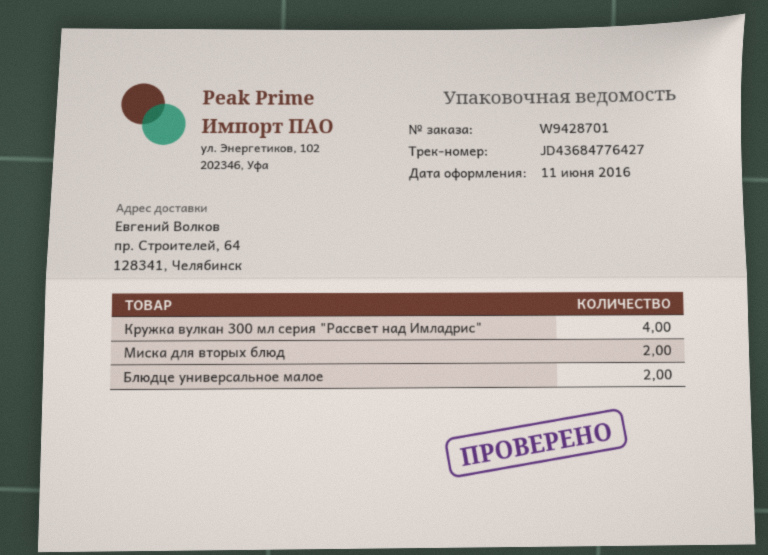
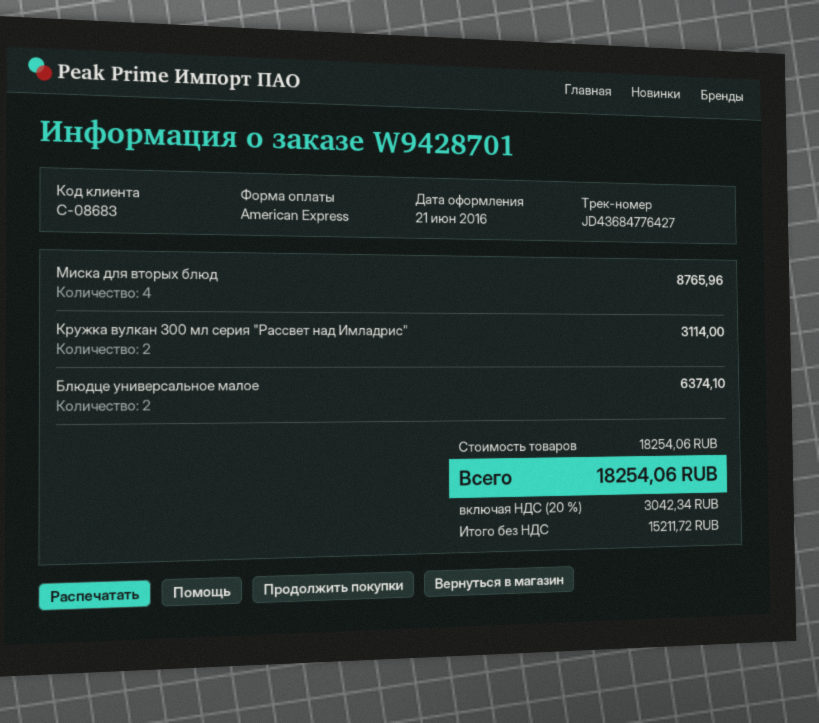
order date: 2016-06-11 -> 2016-06-21
Кружка вулкан 300 мл серия "Рассвет над Имладрис": 4 -> 2
Миска для вторых блюд: 2 -> 4

